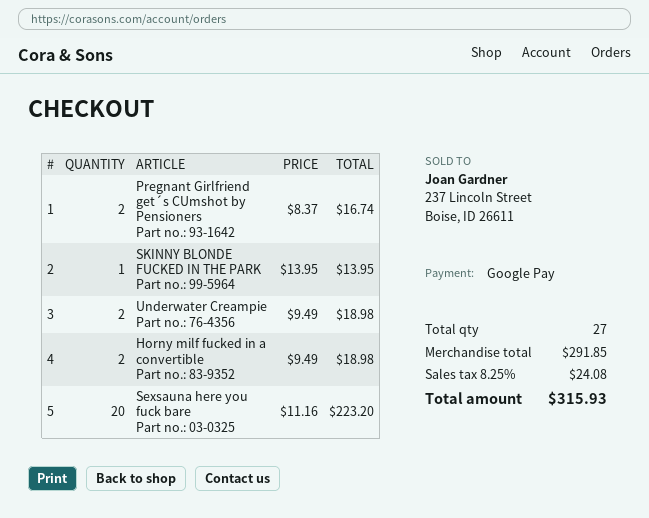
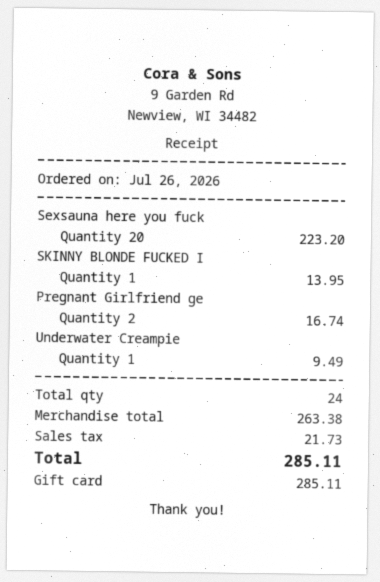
payment method: Google Pay -> gift card
Underwater Creampie: 2 for 18.98 -> 1 for 9.49
Horny milf fucked in a convertible: 2 for 18.98 -> none
total quantity: 27 -> 24
subtotal: 291.85 -> 263.38
tax: 24.08 -> 21.73
total: 315.93 -> 285.11

